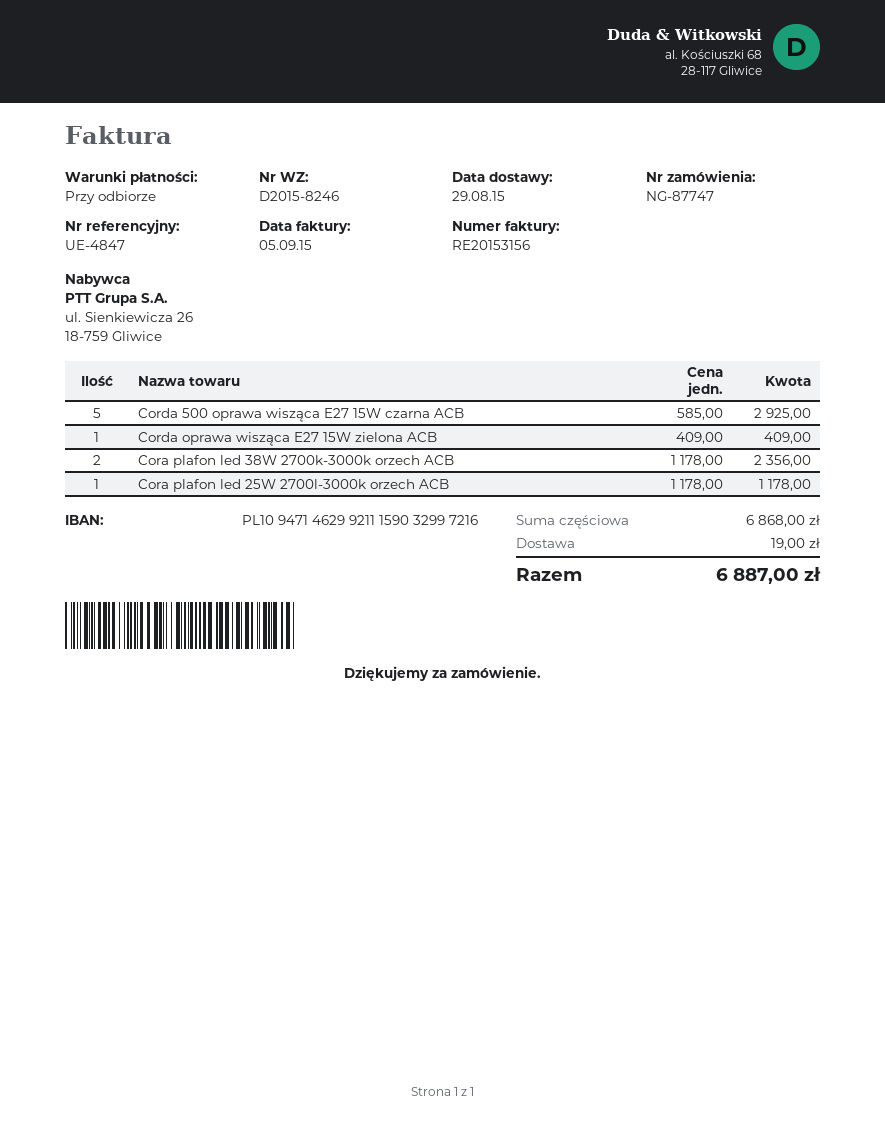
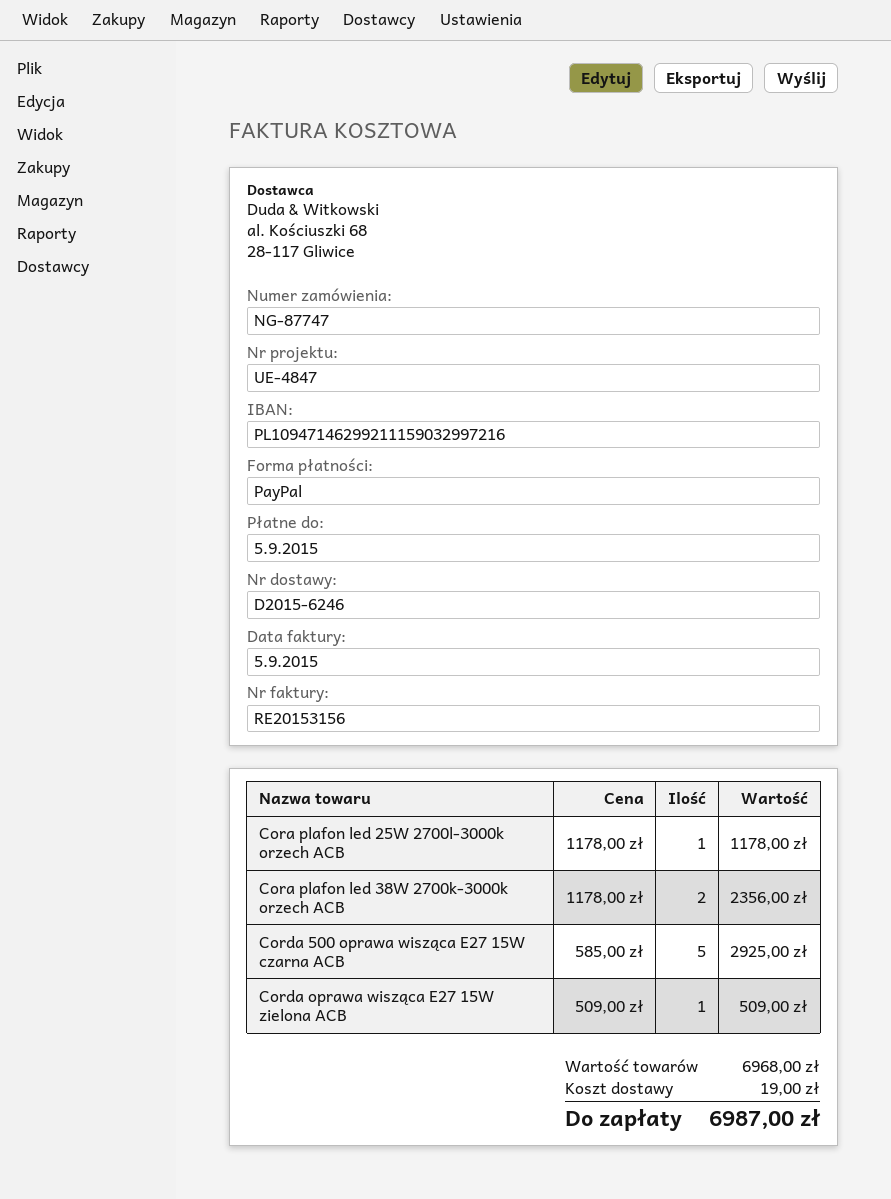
delivery note number: D2015-8246 -> D2015-6246
Corda oprawa wisząca E27 15W zielona ACB: 1 x 409.00 = 409.00 -> 1 x 509.00 = 509.00
subtotal: 6868.00 -> 6968.00
total: 6887.00 -> 6987.00

